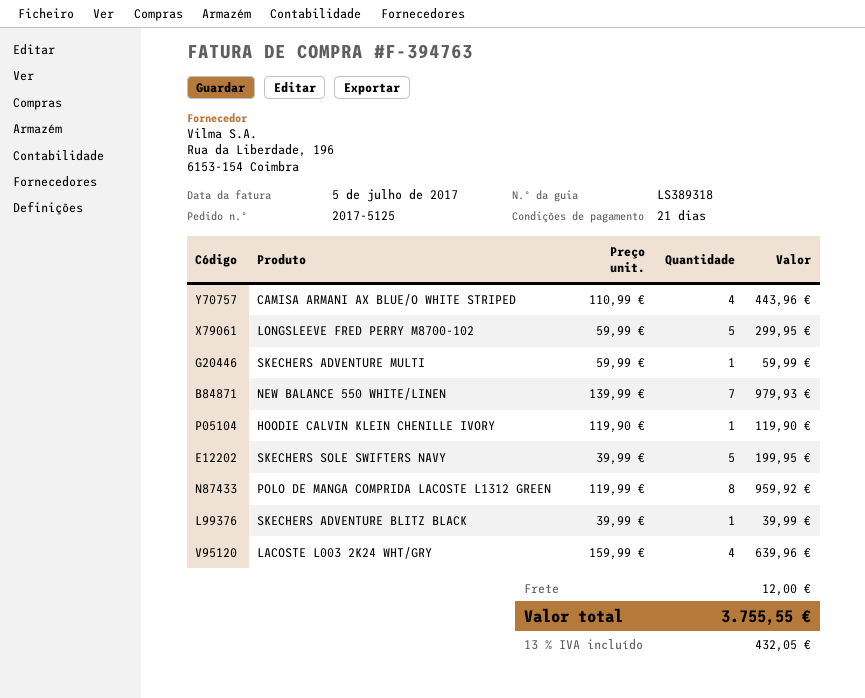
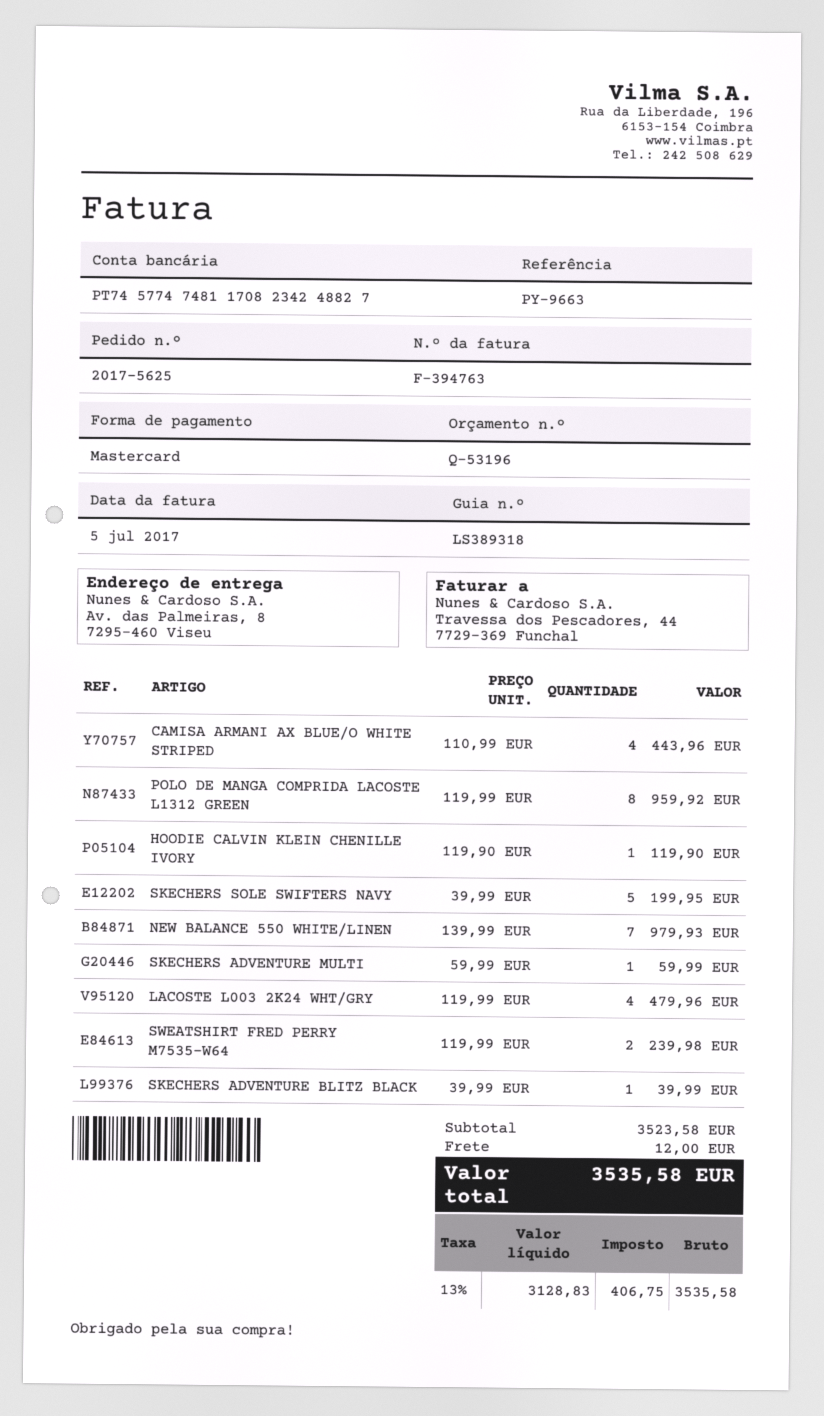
order number: 2017-5125 -> 2017-5625
LONGSLEEVE FRED PERRY M8700-102: 5 x 59.99 = 299.95 -> none
LACOSTE L003 2K24 WHT/GRY: 4 x 159.99 = 639.96 -> 4 x 119.99 = 479.96
SWEATSHIRT FRED PERRY M7535-W64: none -> 2 x 119.99 = 239.98
tax: 13% = 432.05 -> 13% = 406.75
total: 3755.55 -> 3535.58

